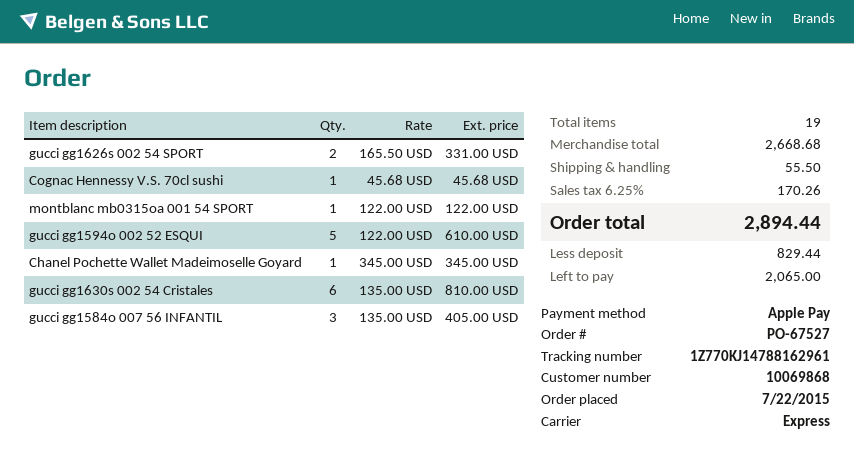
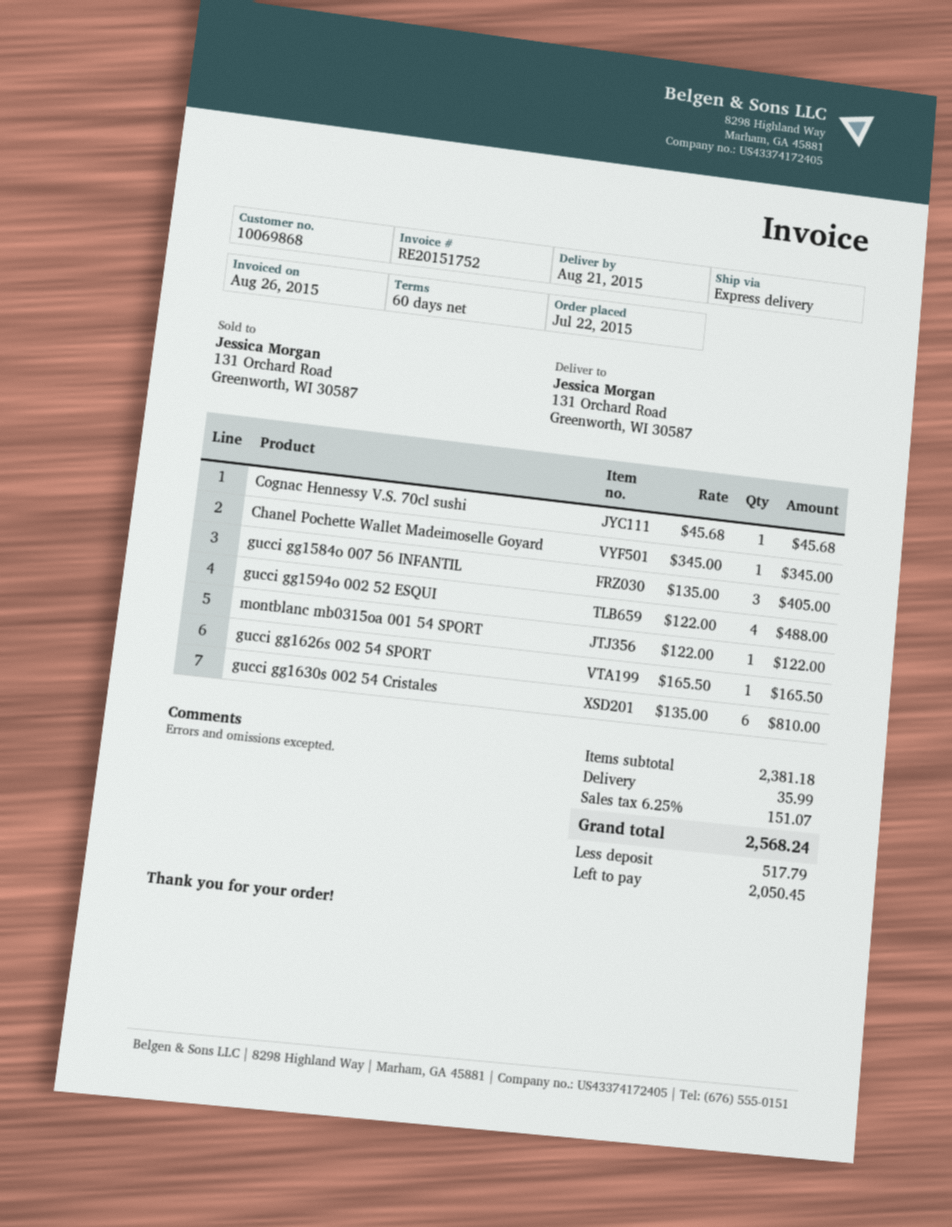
gucci gg1626s 002 54 SPORT: 2 x 165.50 = 331.00 -> 1 x 165.50 = 165.50
gucci gg1594o 002 52 ESQUI: 5 x 122.00 = 610.00 -> 4 x 122.00 = 488.00
subtotal: 2668.68 -> 2381.18
shipping: 55.50 -> 35.99
tax: 6.25% = 170.26 -> 6.25% = 151.07
total: 2894.44 -> 2568.24
deposit: 829.44 -> 517.79
balance: 2065.00 -> 2050.45

